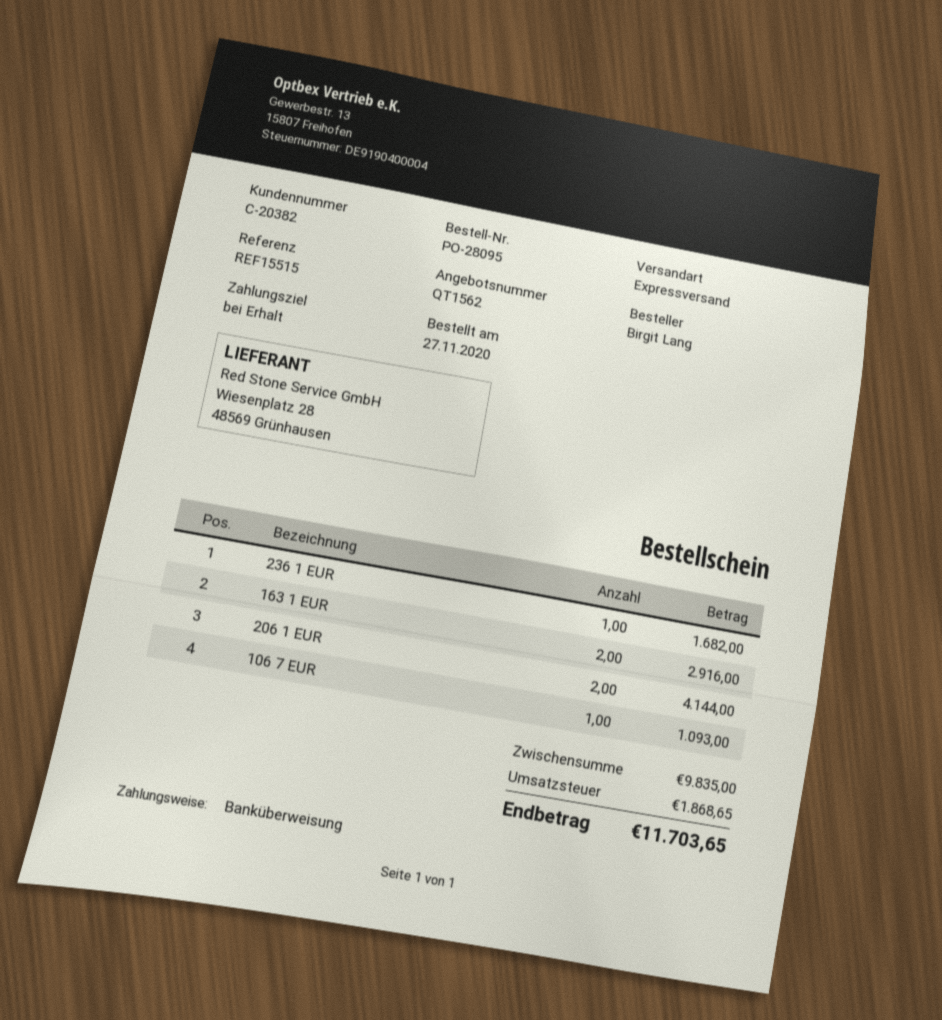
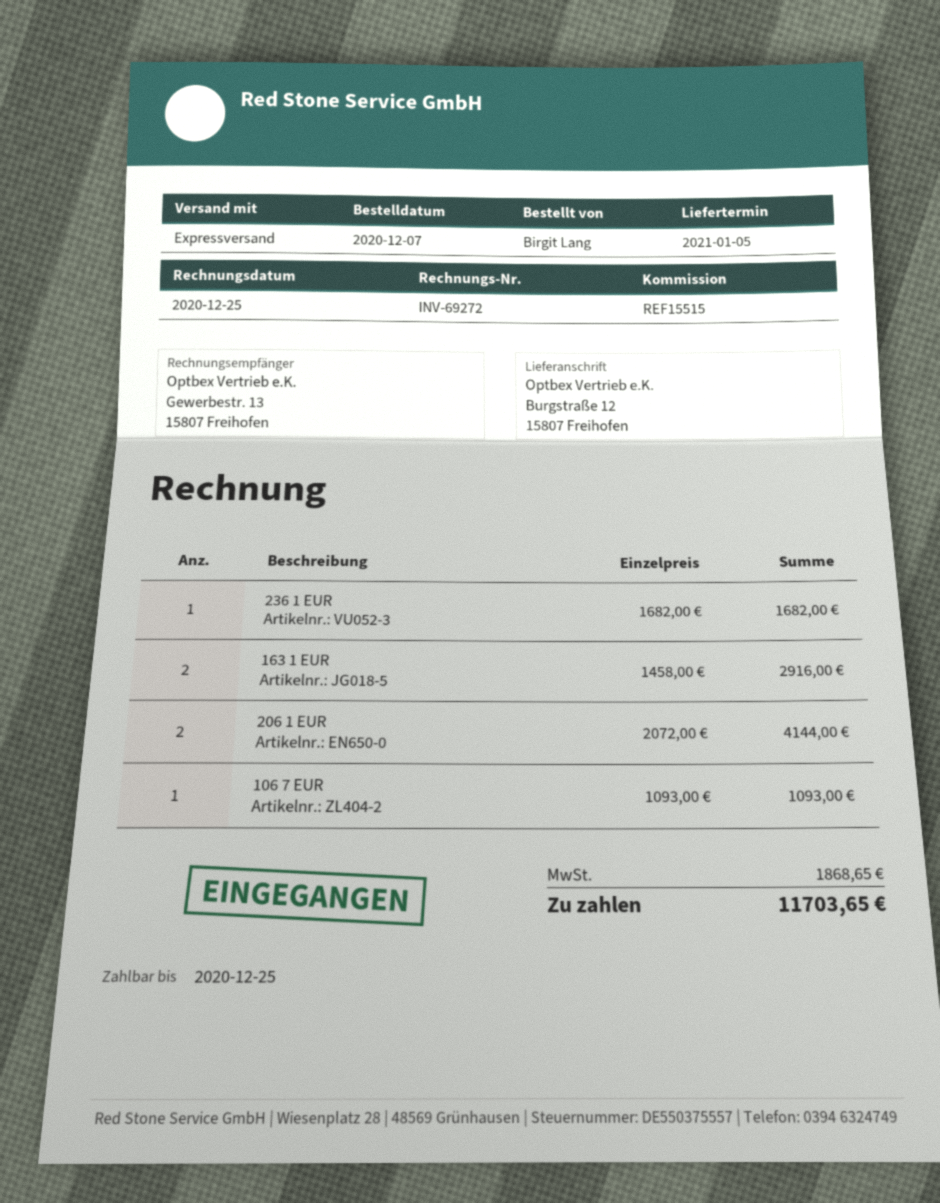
order date: 2020-11-27 -> 2020-12-07

